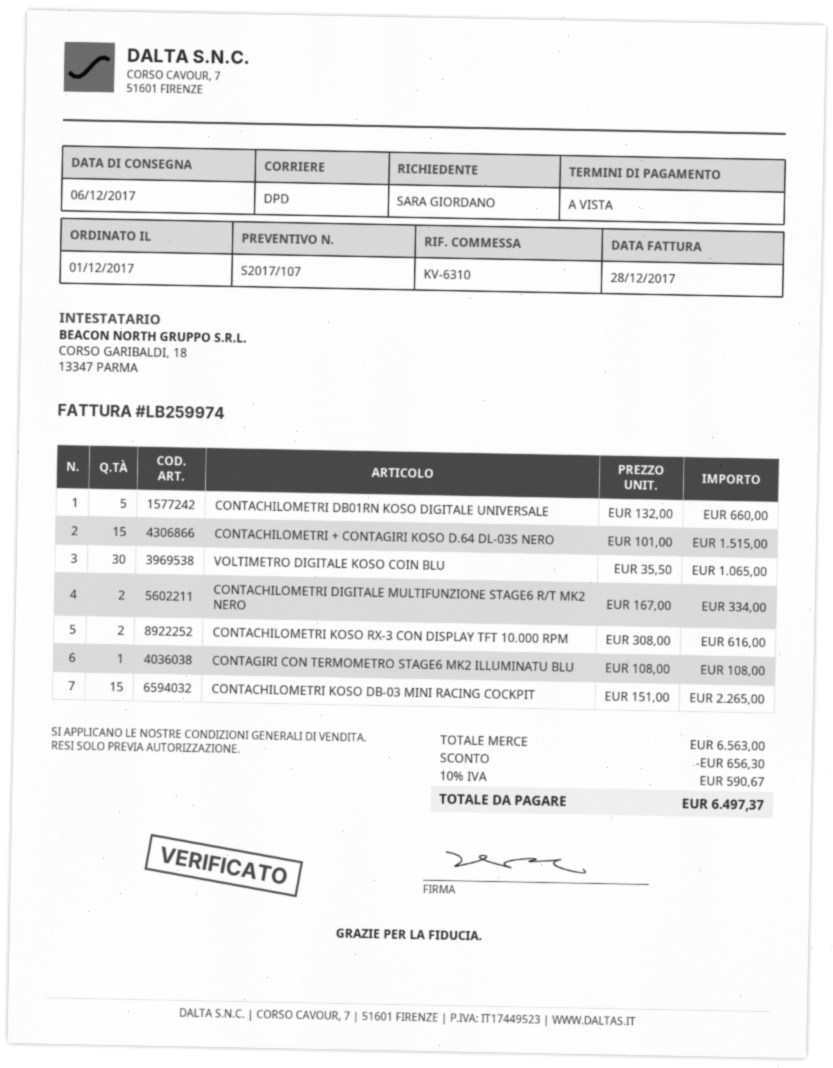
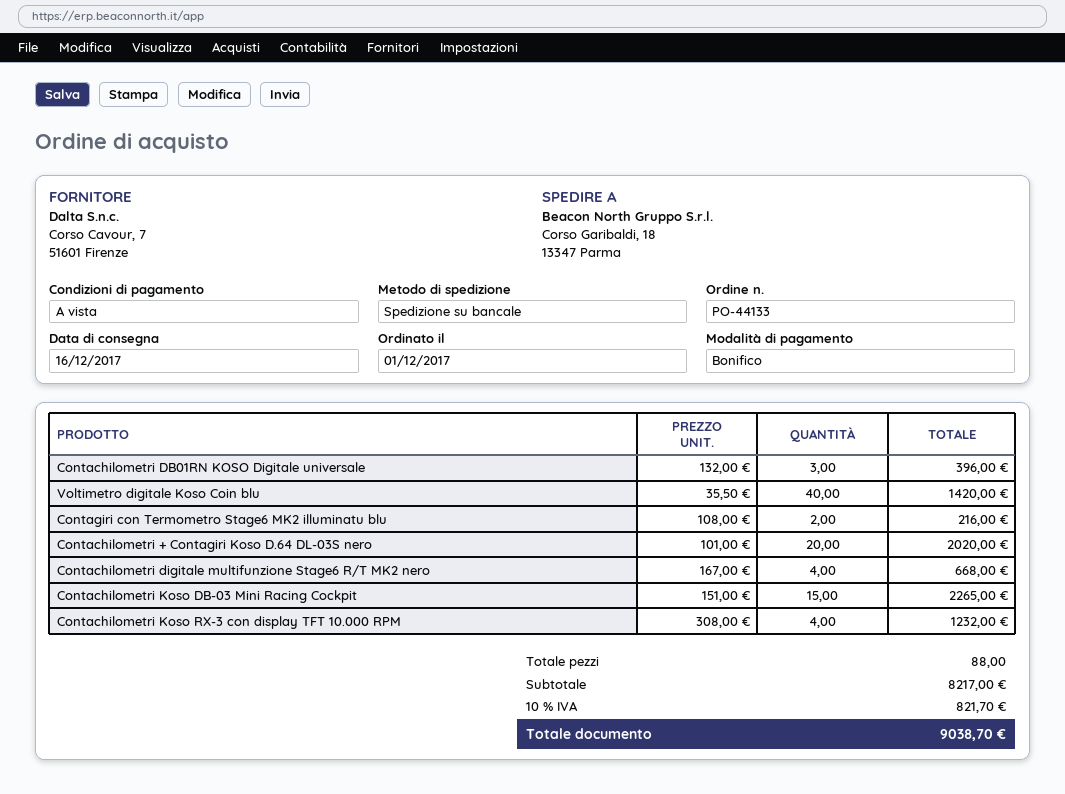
delivery date: 2017-12-06 -> 2017-12-16
shipping method: DPD -> pallet freight
CONTACHILOMETRI DB01RN KOSO DIGITALE UNIVERSALE: 5 x 132.00 = 660.00 -> 3 x 132.00 = 396.00
CONTACHILOMETRI + CONTAGIRI KOSO D.64 DL-03S NERO: 15 x 101.00 = 1515.00 -> 20 x 101.00 = 2020.00
VOLTIMETRO DIGITALE KOSO COIN BLU: 30 x 35.50 = 1065.00 -> 40 x 35.50 = 1420.00
CONTACHILOMETRI DIGITALE MULTIFUNZIONE STAGE6 R/T MK2 NERO: 2 x 167.00 = 334.00 -> 4 x 167.00 = 668.00
CONTACHILOMETRI KOSO RX-3 CON DISPLAY TFT 10.000 RPM: 2 x 308.00 = 616.00 -> 4 x 308.00 = 1232.00
CONTAGIRI CON TERMOMETRO STAGE6 MK2 ILLUMINATU BLU: 1 x 108.00 = 108.00 -> 2 x 108.00 = 216.00
subtotal: 6563.00 -> 8217.00
discount: 656.30 -> none
tax: 10% = 590.67 -> 10% = 821.70
total: 6497.37 -> 9038.70

